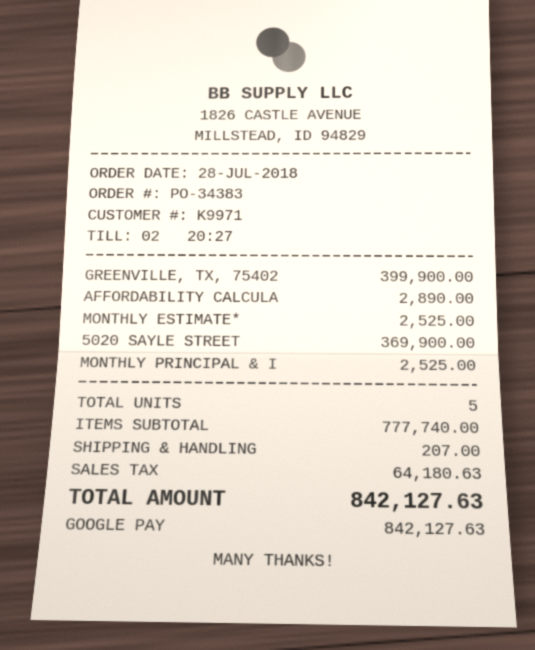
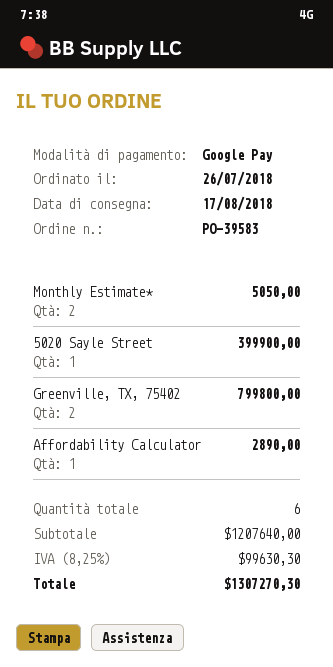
order number: PO-34383 -> PO-39583
order date: 2018-07-28 -> 2018-07-26
GREENVILLE, TX, 75402: 1 for 399900.00 -> 2 for 799800.00
MONTHLY ESTIMATE*: 1 for 2525.00 -> 2 for 5050.00
5020 SAYLE STREET: 1 for 369900.00 -> 1 for 399900.00
MONTHLY PRINCIPAL & I: 1 for 2525.00 -> none
total quantity: 5 -> 6
subtotal: 777740.00 -> 1207640.00
shipping: 207.00 -> none
tax: 64180.63 -> 99630.30
total: 842127.63 -> 1307270.30

